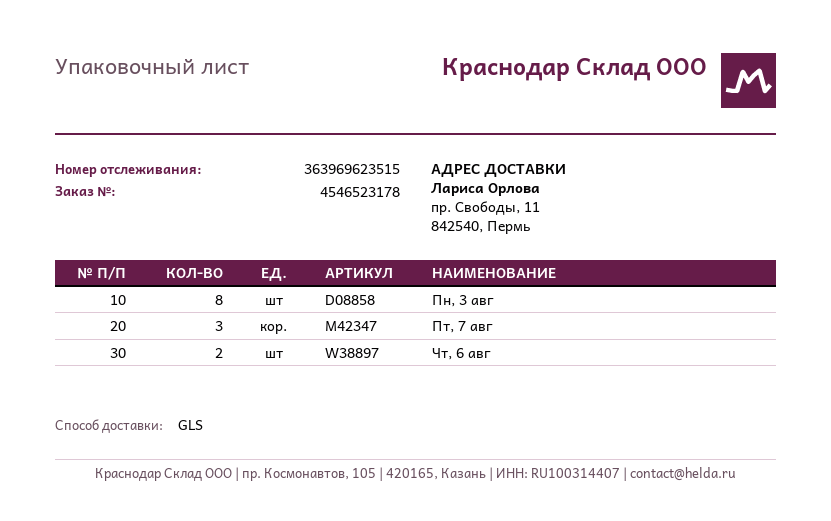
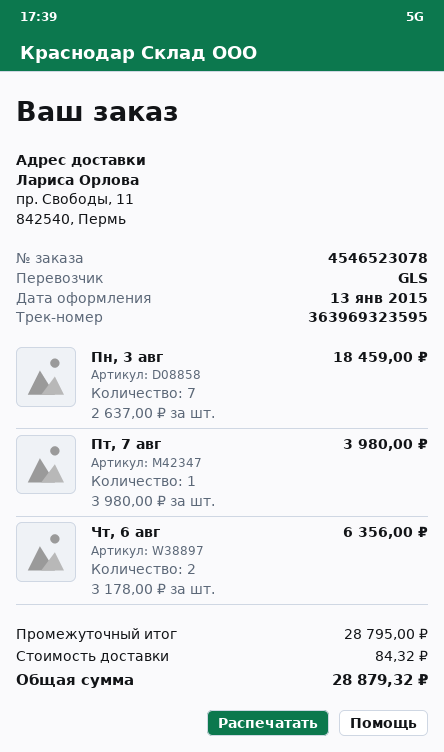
order number: 4546523178 -> 4546523078
tracking number: 363969623515 -> 363969323595
Пн, 3 авг: 8 -> 7
Пт, 7 авг: 3 -> 1

